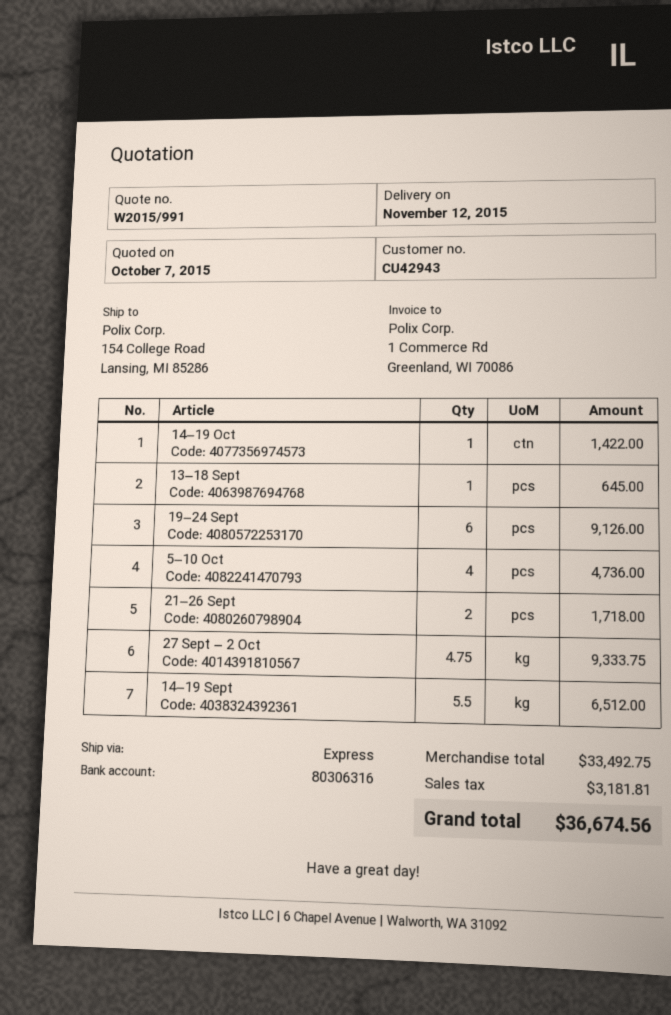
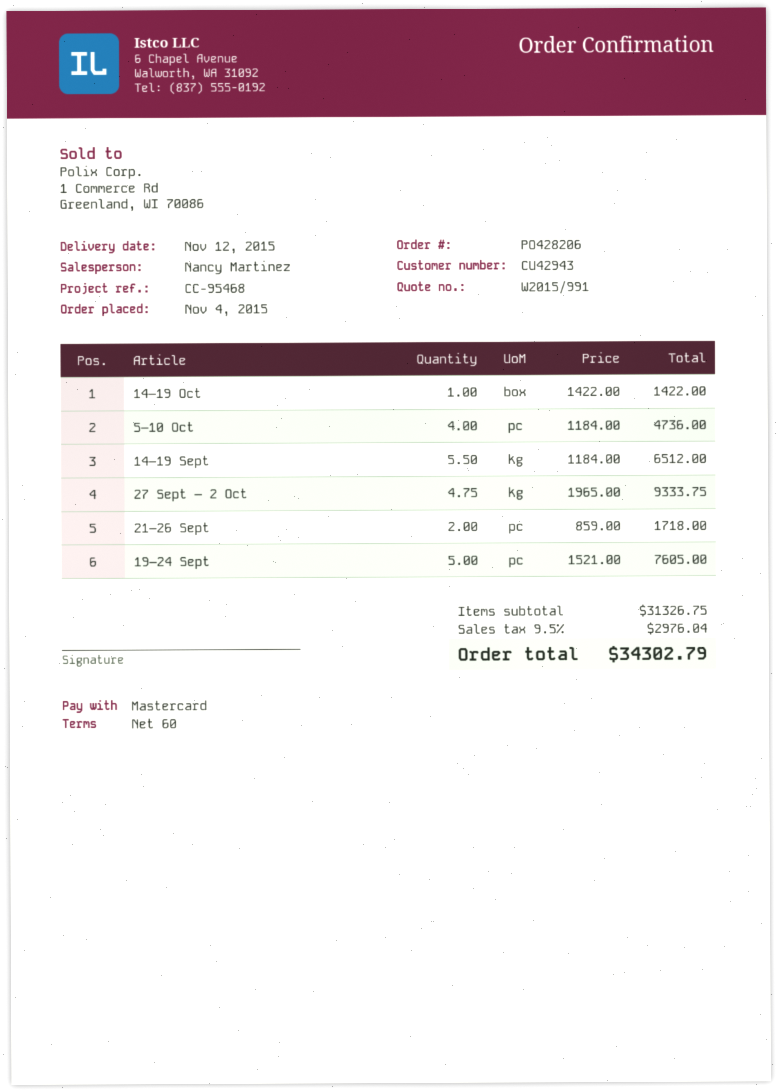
13–18 Sept: 1 for 645.00 -> none
19–24 Sept: 6 for 9126.00 -> 5 for 7605.00
subtotal: 33492.75 -> 31326.75
tax: 3181.81 -> 2976.04
total: 36674.56 -> 34302.79

